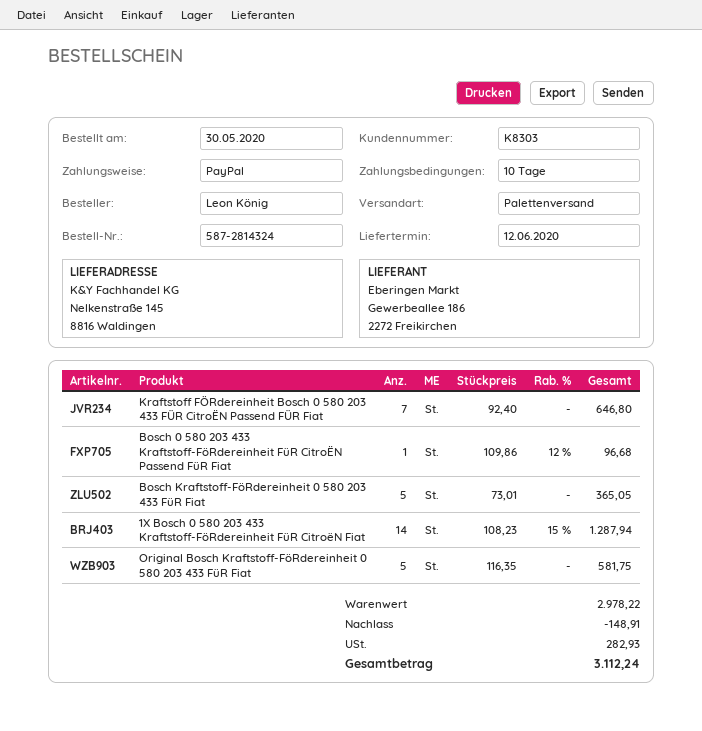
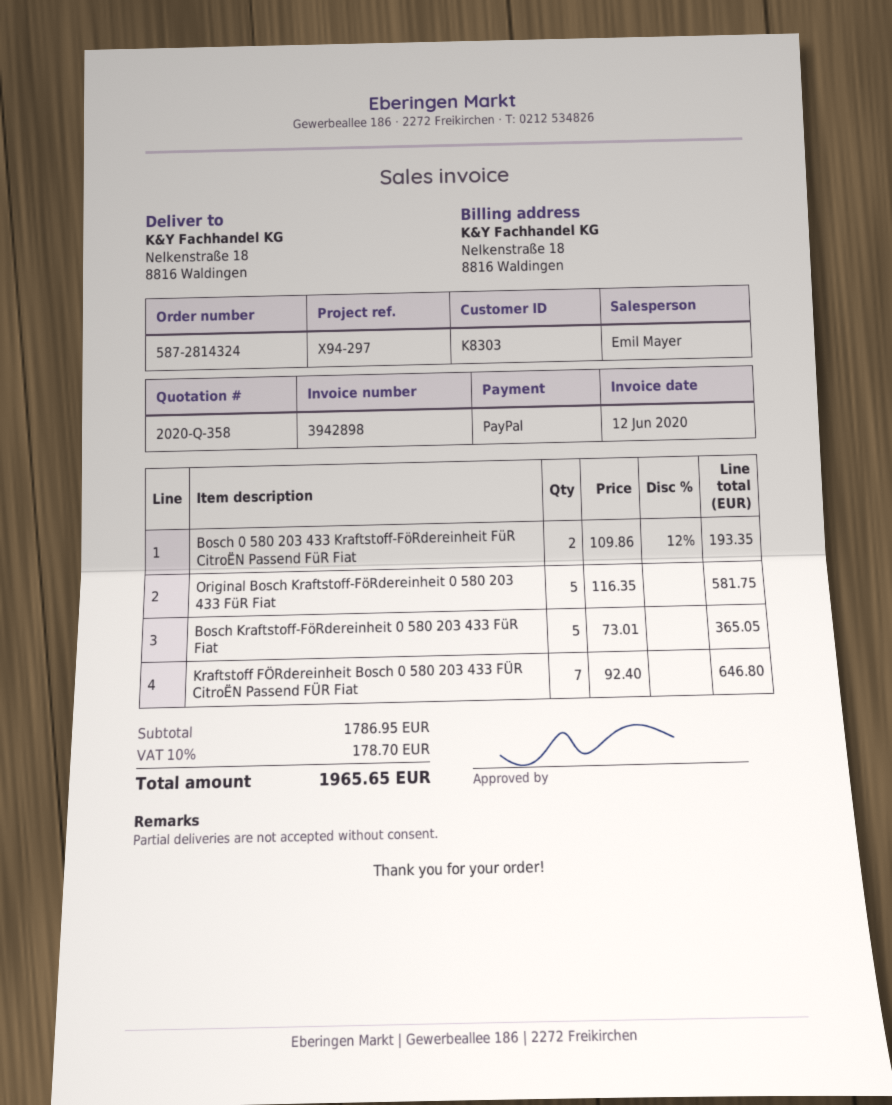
ship to: Nelkenstraße 145, 8816 Waldingen -> Nelkenstraße 18, 8816 Waldingen
Bosch 0 580 203 433 Kraftstoff-FöRdereinheit FüR CitroËN Passend FüR Fiat: 1 x 109.86 - 12% = 96.68 -> 2 x 109.86 - 12% = 193.35
1X Bosch 0 580 203 433 Kraftstoff-FöRdereinheit FüR CitroëN Fiat: 14 x 108.23 - 15% = 1287.94 -> none
subtotal: 2978.22 -> 1786.95
discount: 148.91 -> none
tax: 282.93 -> 178.70
total: 3112.24 -> 1965.65

